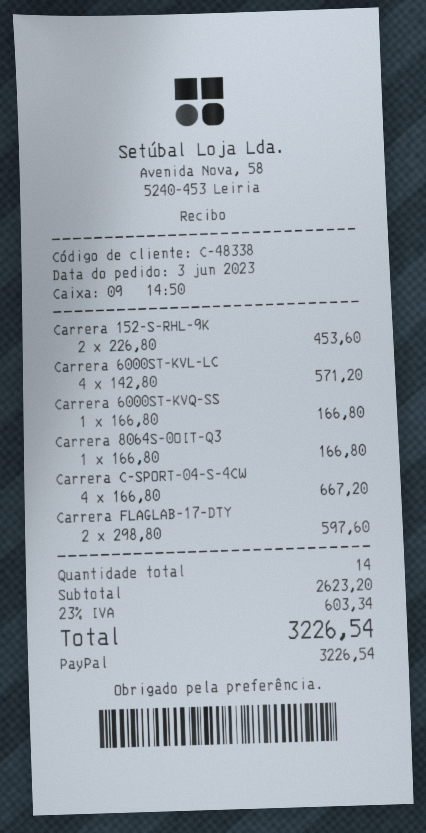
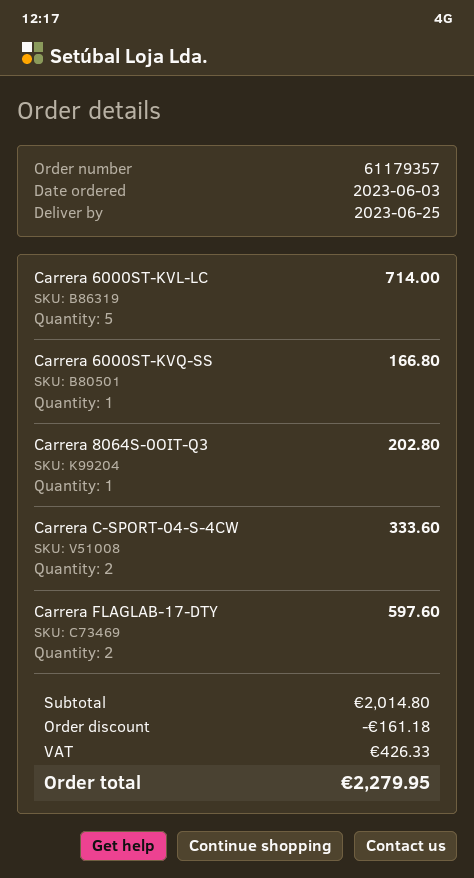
Carrera 152-S-RHL-9K: 2 for 453.60 -> none
Carrera 6000ST-KVL-LC: 4 for 571.20 -> 5 for 714.00
Carrera 8064S-0OIT-Q3: 1 for 166.80 -> 1 for 202.80
Carrera C-SPORT-04-S-4CW: 4 for 667.20 -> 2 for 333.60
subtotal: 2623.20 -> 2014.80
discount: none -> 161.18
tax: 603.34 -> 426.33
total: 3226.54 -> 2279.95

